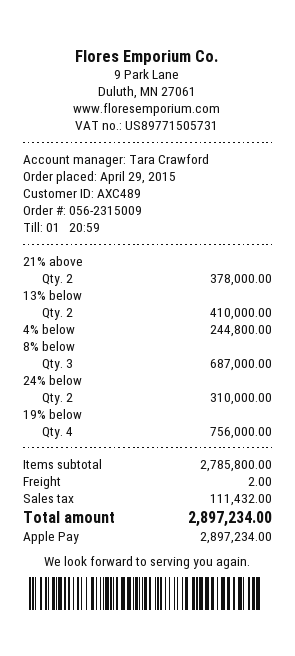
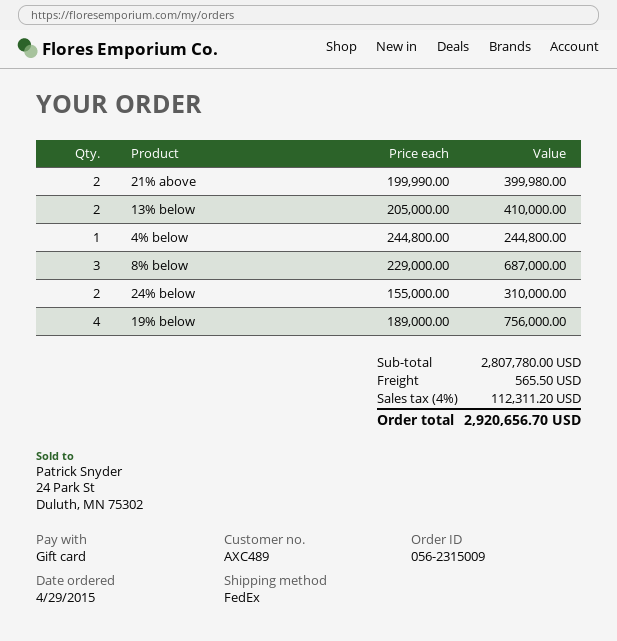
payment method: Apple Pay -> gift card
21% above: 2 for 378000.00 -> 2 for 399980.00
subtotal: 2785800.00 -> 2807780.00
shipping: 2.00 -> 565.50
tax: 111432.00 -> 112311.20
total: 2897234.00 -> 2920656.70

